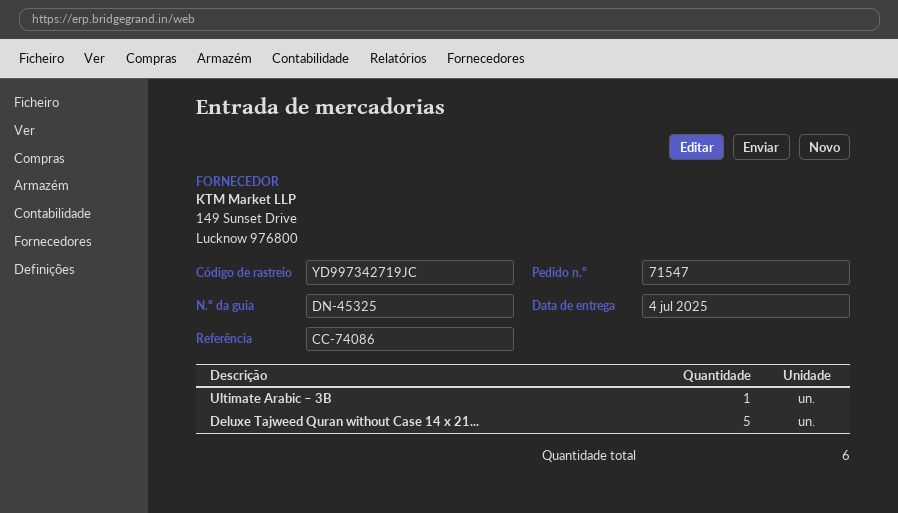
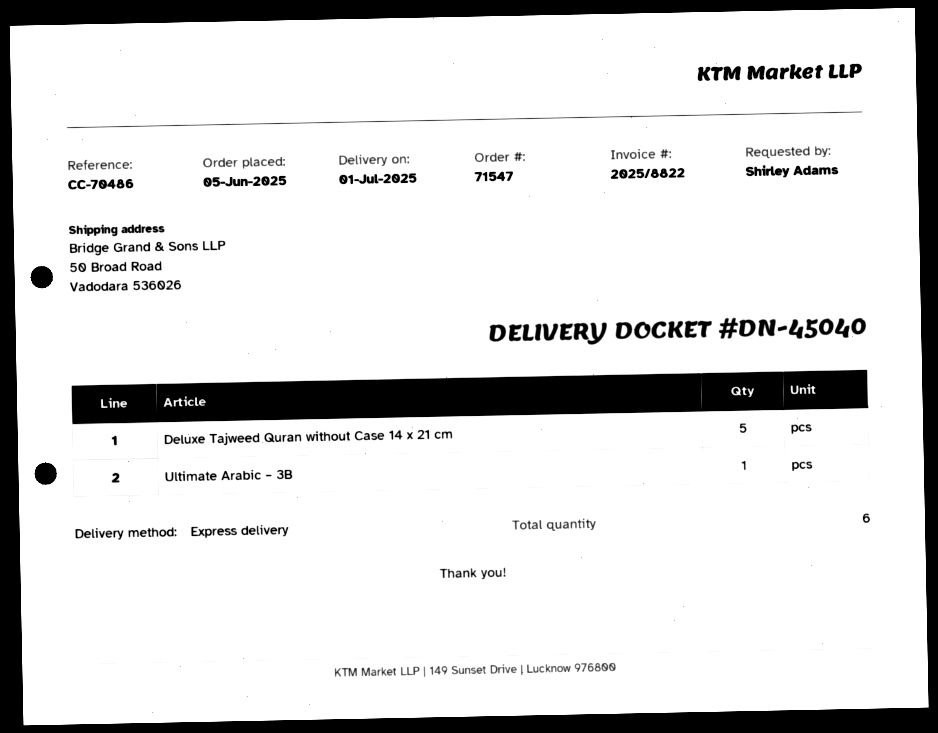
delivery note number: DN-45325 -> DN-45040
delivery date: 2025-07-04 -> 2025-07-01
reference: CC-74086 -> CC-70486

